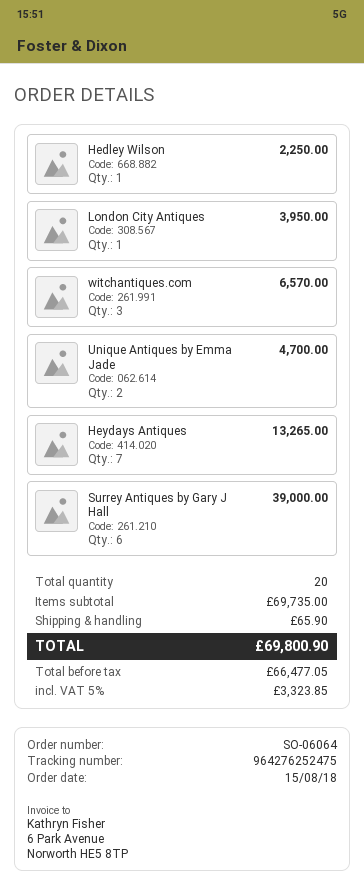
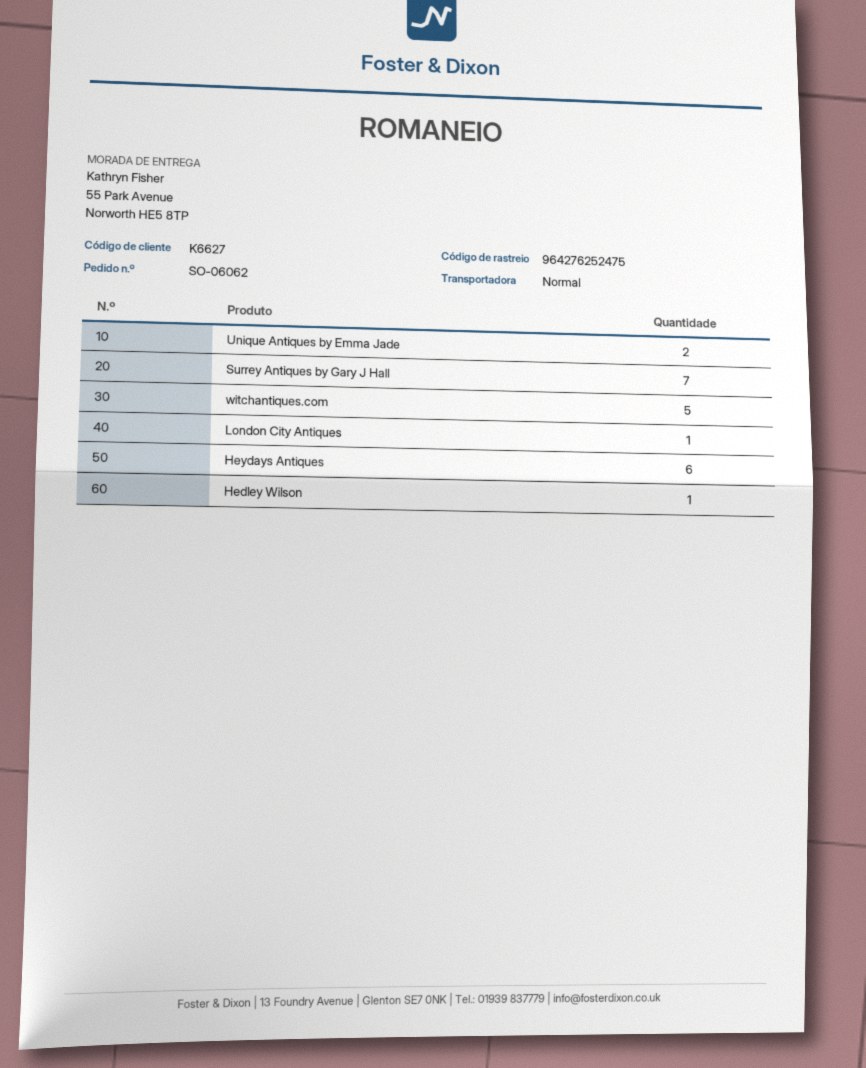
order number: SO-06064 -> SO-06062
witchantiques.com: 3 -> 5
Heydays Antiques: 7 -> 6
Surrey Antiques by Gary J Hall: 6 -> 7

